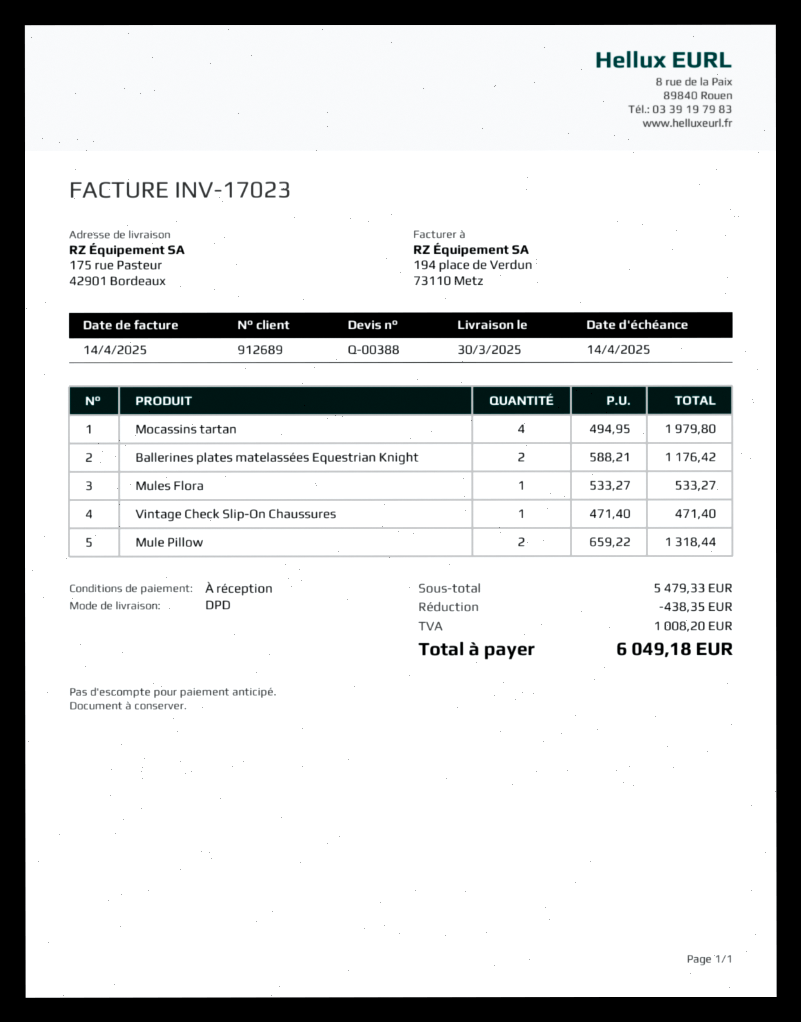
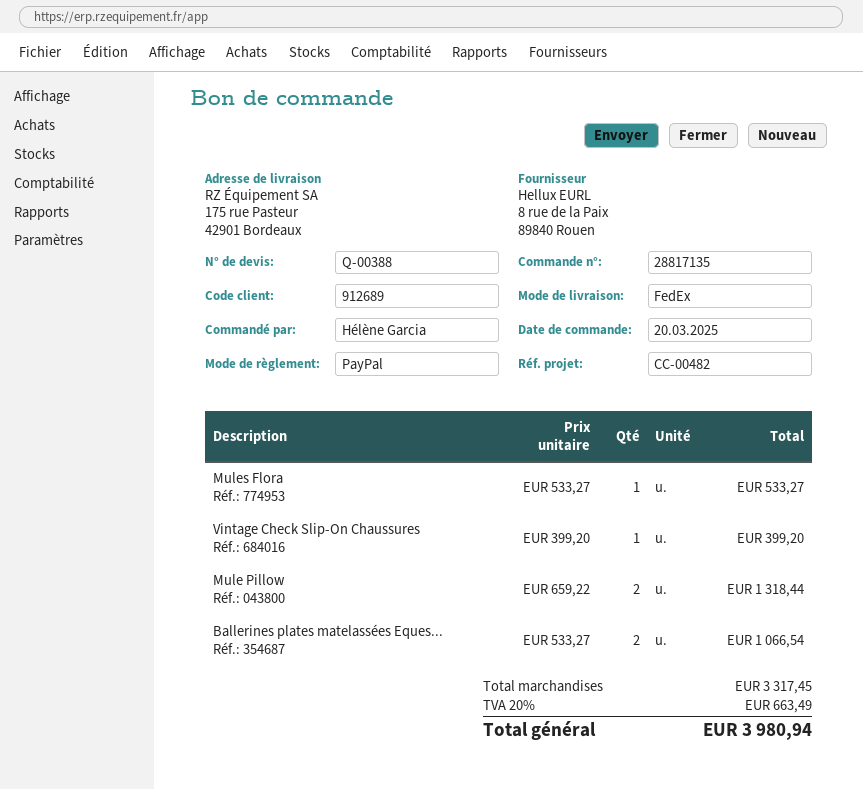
shipping method: DPD -> FedEx
Mocassins tartan: 4 x 494.95 = 1979.80 -> none
Ballerines plates matelassées Equestrian Knight: 2 x 588.21 = 1176.42 -> 2 x 533.27 = 1066.54
Vintage Check Slip-On Chaussures: 1 x 471.40 = 471.40 -> 1 x 399.20 = 399.20
subtotal: 5479.33 -> 3317.45
discount: 438.35 -> none
tax: 1008.20 -> 663.49
total: 6049.18 -> 3980.94

